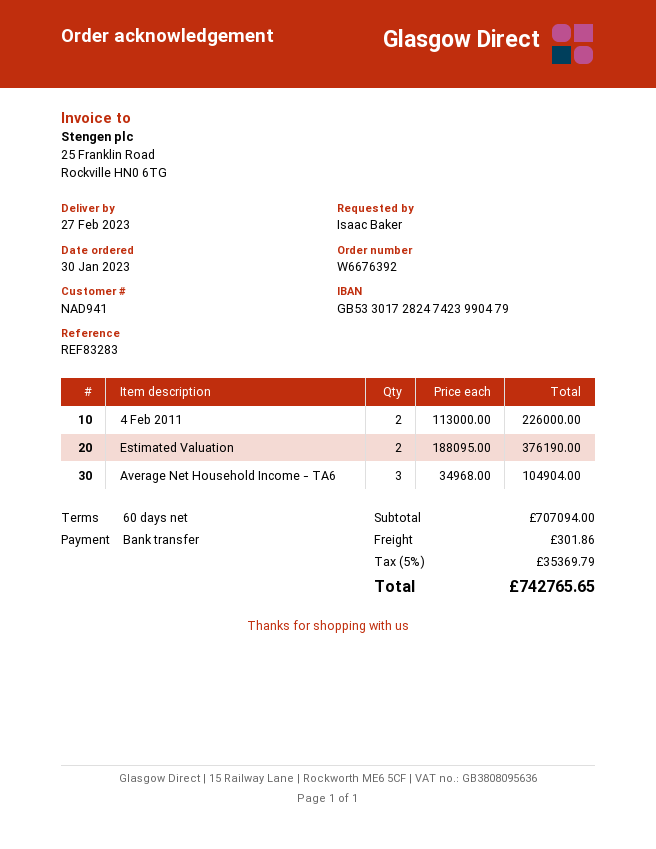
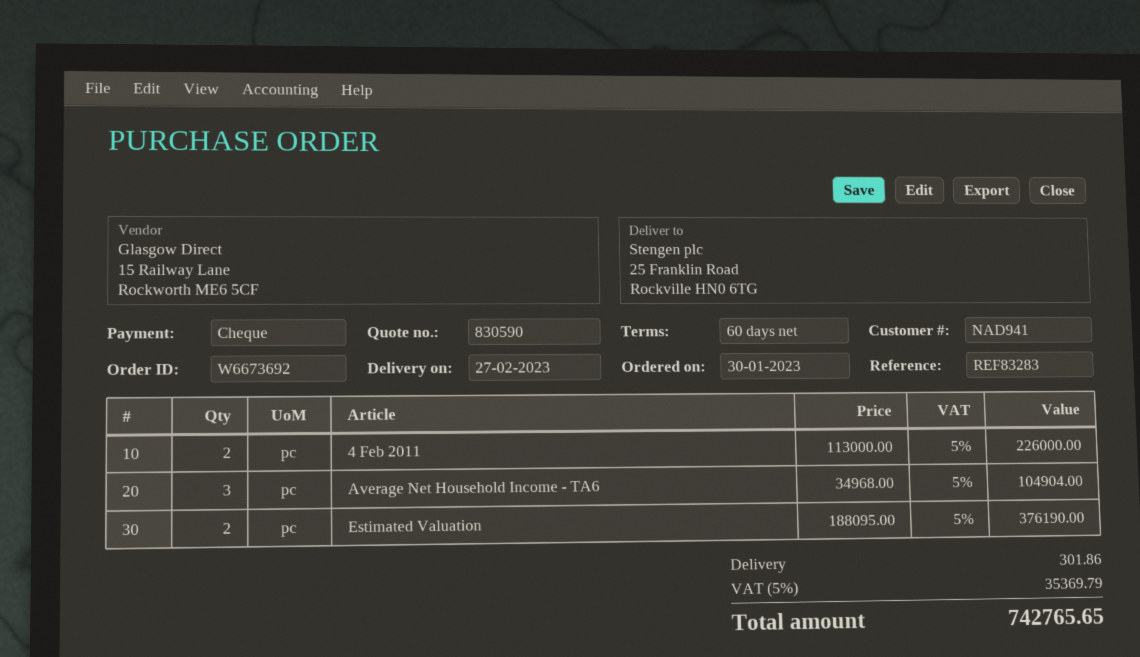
order number: W6676392 -> W6673692
payment method: bank transfer -> cheque

